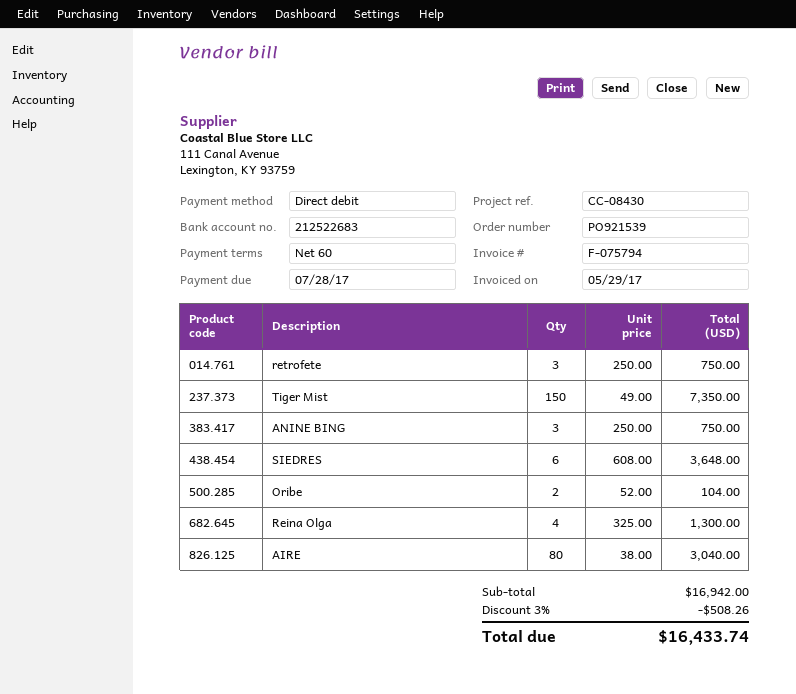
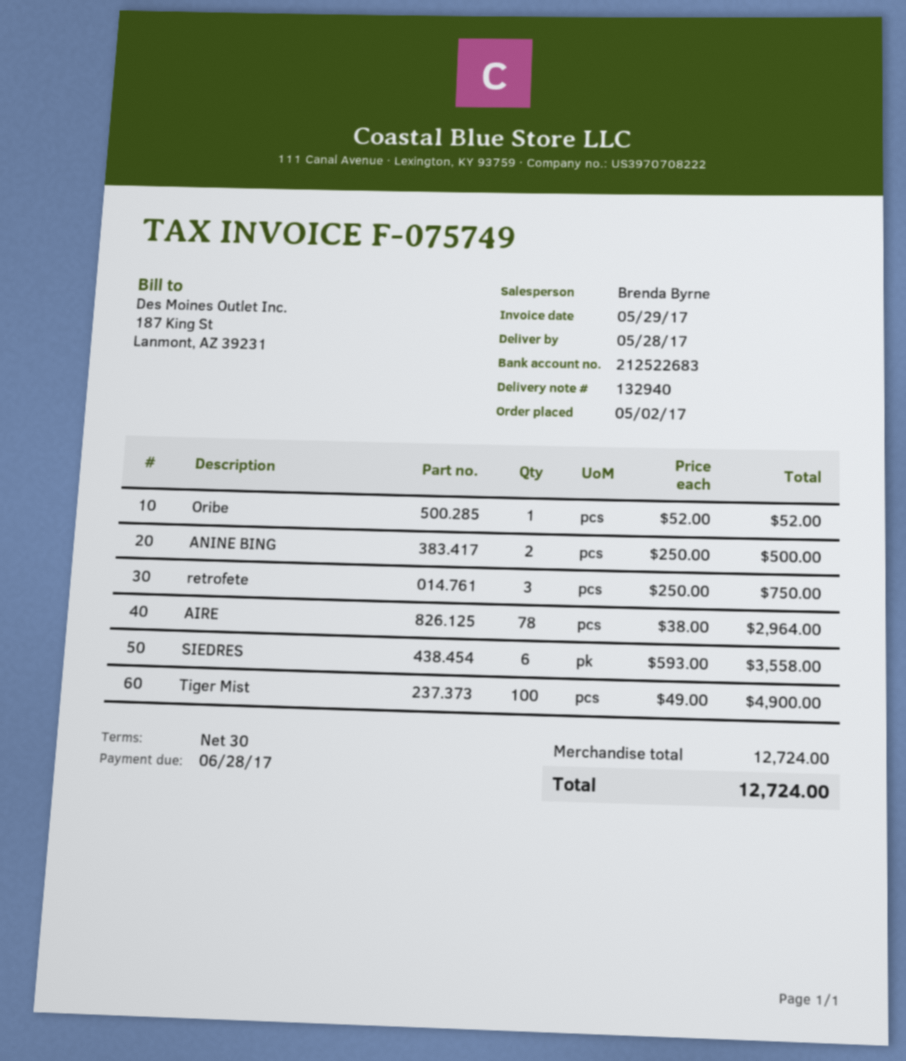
invoice number: F-075794 -> F-075749
payment terms: 60 days -> 30 days
due date: 2017-07-28 -> 2017-06-28
Tiger Mist: 150 x 49.00 = 7350.00 -> 100 x 49.00 = 4900.00
ANINE BING: 3 x 250.00 = 750.00 -> 2 x 250.00 = 500.00
SIEDRES: 6 x 608.00 = 3648.00 -> 6 x 593.00 = 3558.00
Oribe: 2 x 52.00 = 104.00 -> 1 x 52.00 = 52.00
Reina Olga: 4 x 325.00 = 1300.00 -> none
AIRE: 80 x 38.00 = 3040.00 -> 78 x 38.00 = 2964.00
subtotal: 16942.00 -> 12724.00
discount: 3% = 508.26 -> none
total: 16433.74 -> 12724.00

